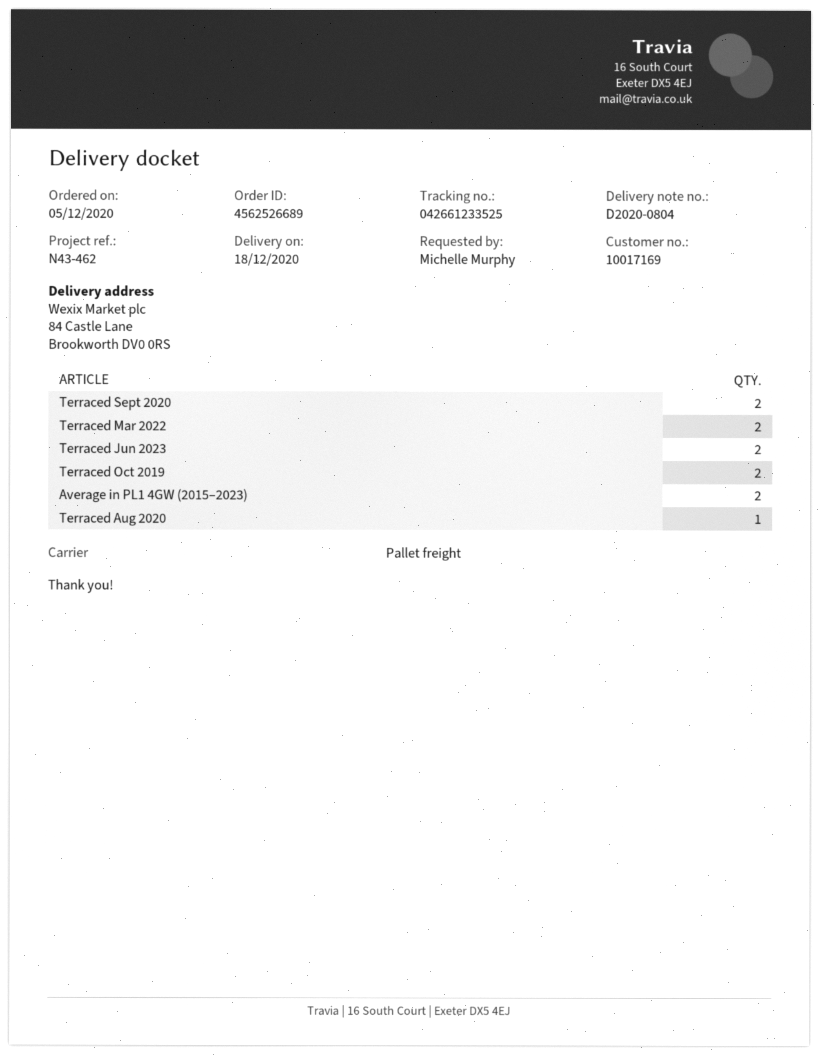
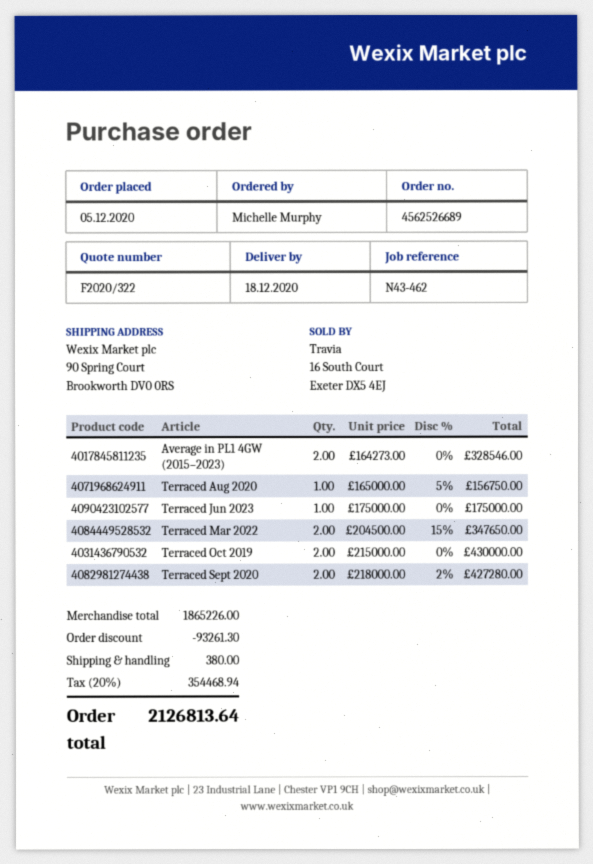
ship to: 84 Castle Lane, Brookworth DV0 0RS -> 90 Spring Court, Brookworth DV0 0RS
Terraced Jun 2023: 2 -> 1

